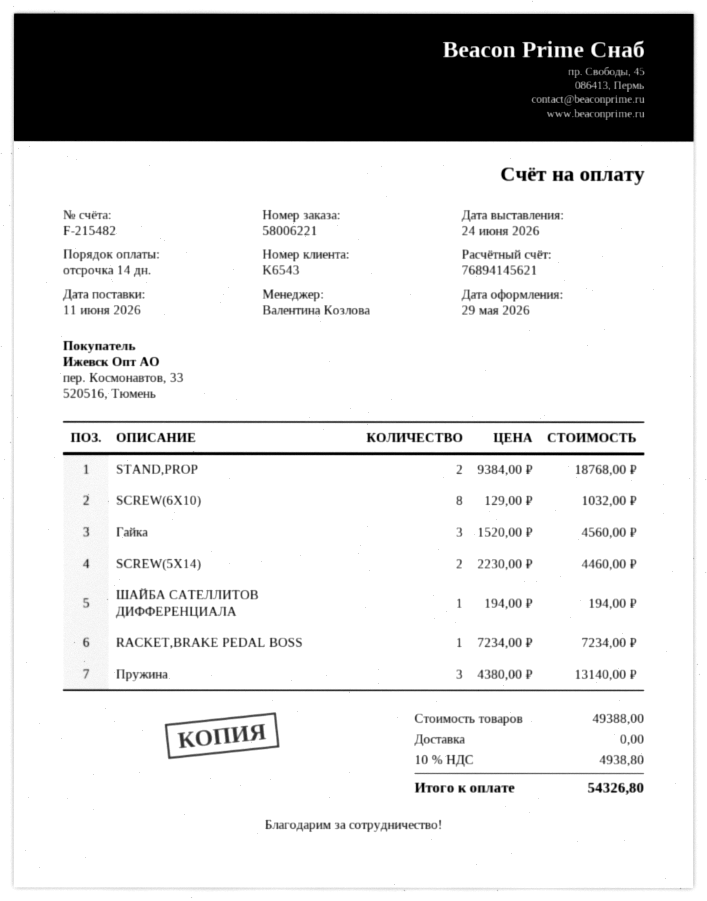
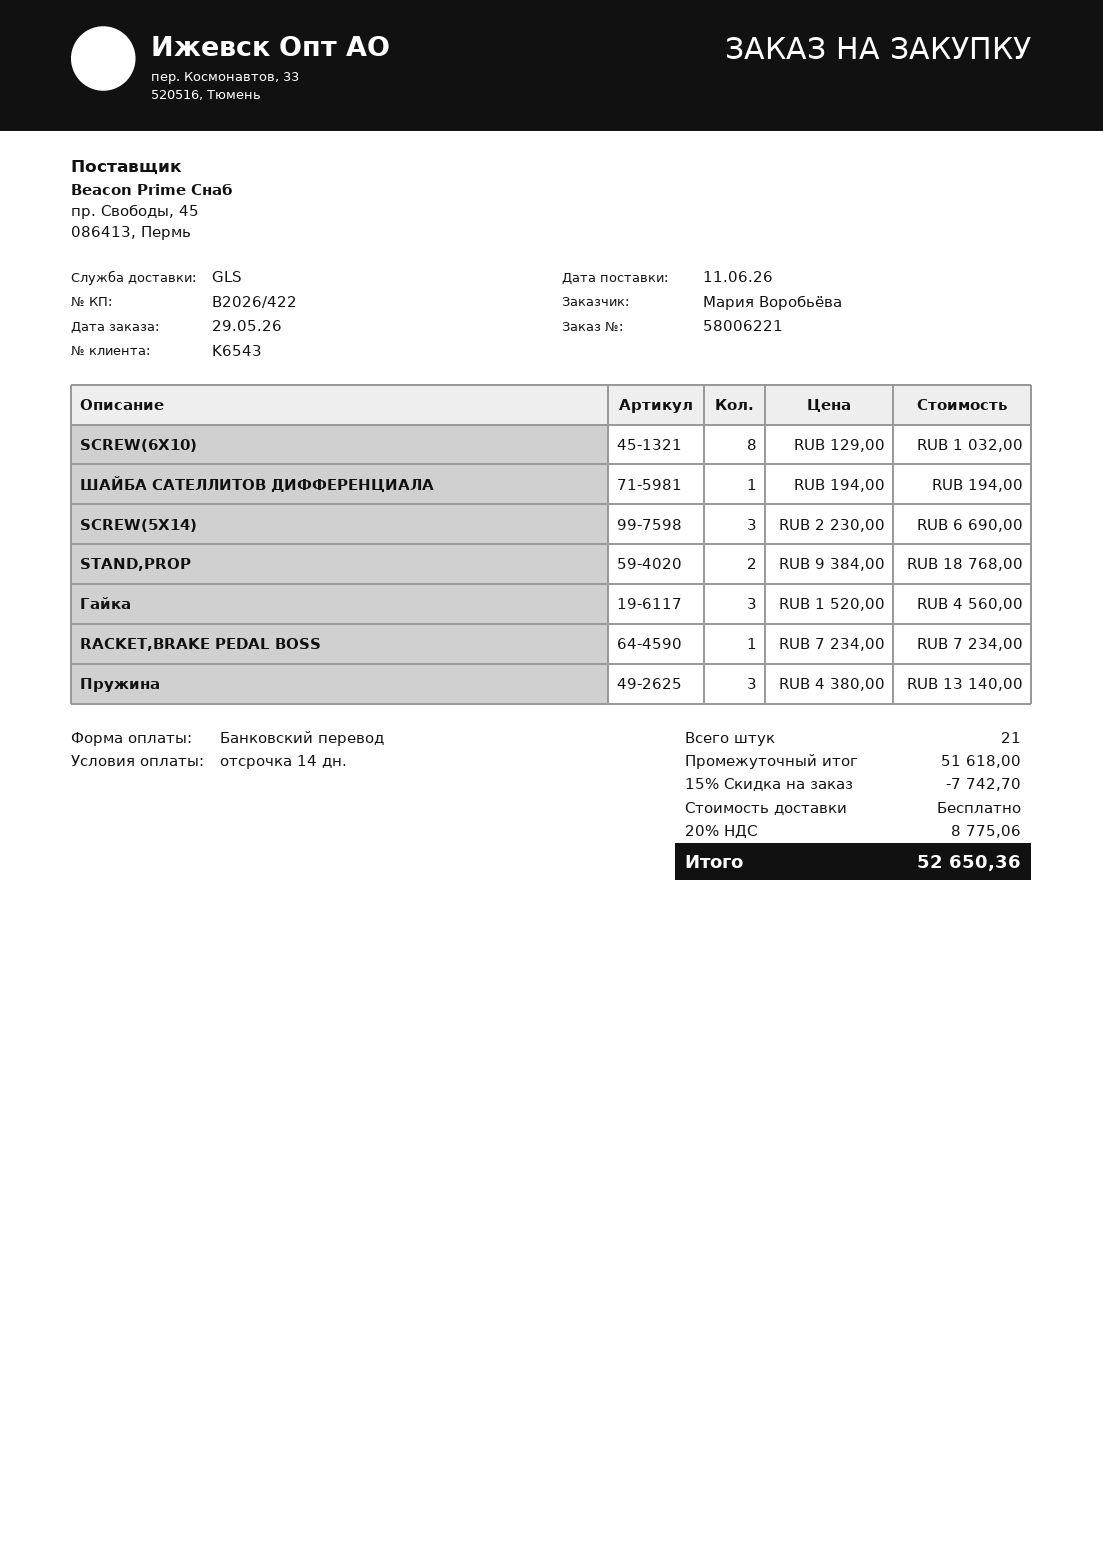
SCREW(5X14): 2 x 2230.00 = 4460.00 -> 3 x 2230.00 = 6690.00
subtotal: 49388.00 -> 51618.00
discount: none -> 15% = 7742.70
tax: 10% = 4938.80 -> 20% = 8775.06
total: 54326.80 -> 52650.36

